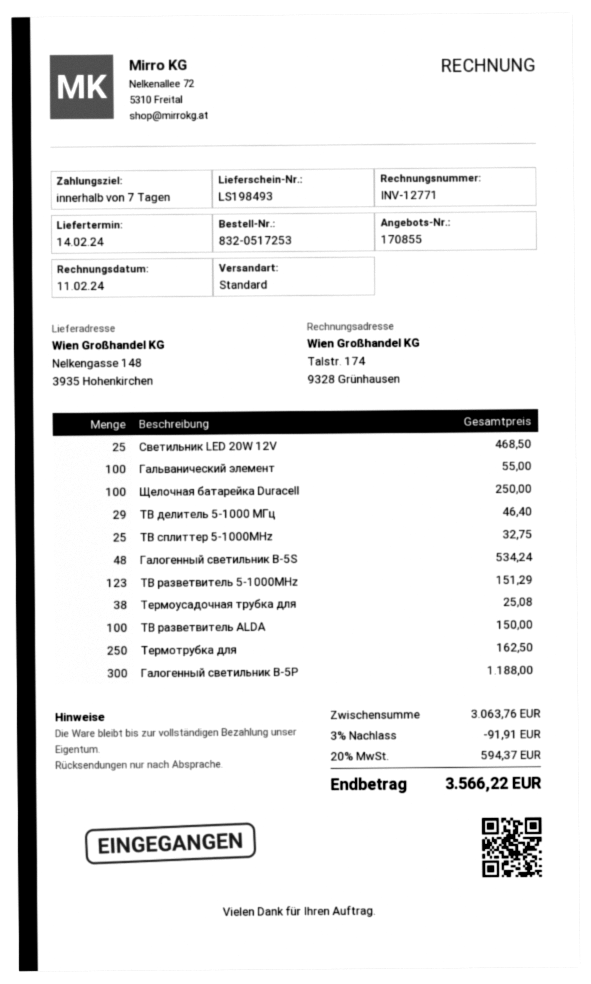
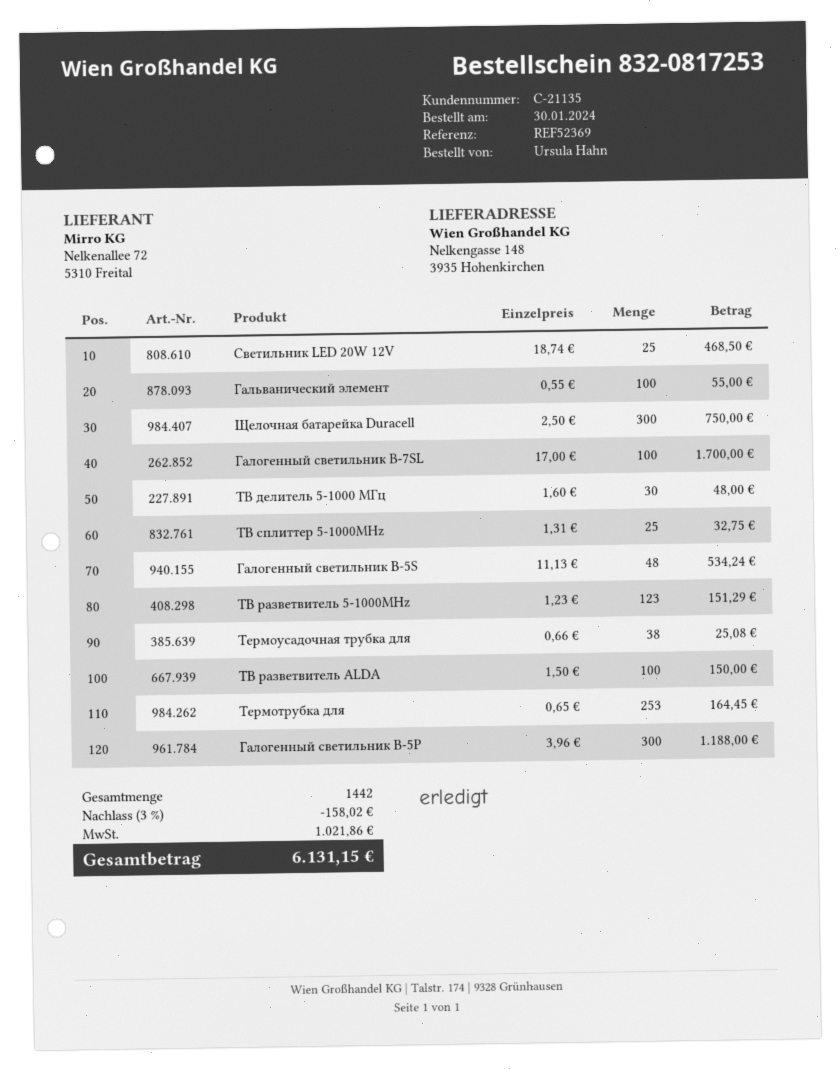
order number: 832-0517253 -> 832-0817253
Щелочная батарейка Duracell: 100 for 250.00 -> 300 for 750.00
ТВ делитель 5-1000 МГц: 29 for 46.40 -> 30 for 48.00
Термотрубка для: 250 for 162.50 -> 253 for 164.45
Галогенный светильник B-7SL: none -> 100 for 1700.00
discount: 3% = 91.91 -> 3% = 158.02
tax: 594.37 -> 1021.86
total: 3566.22 -> 6131.15

